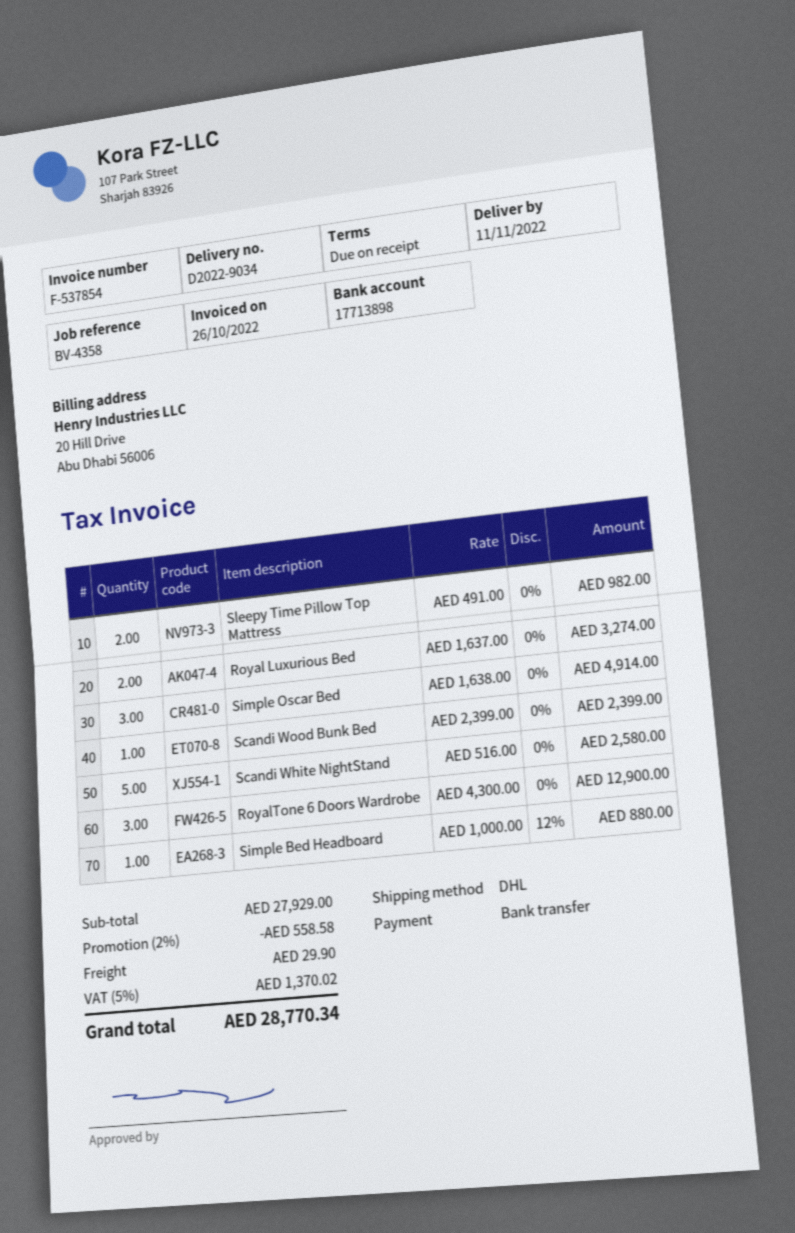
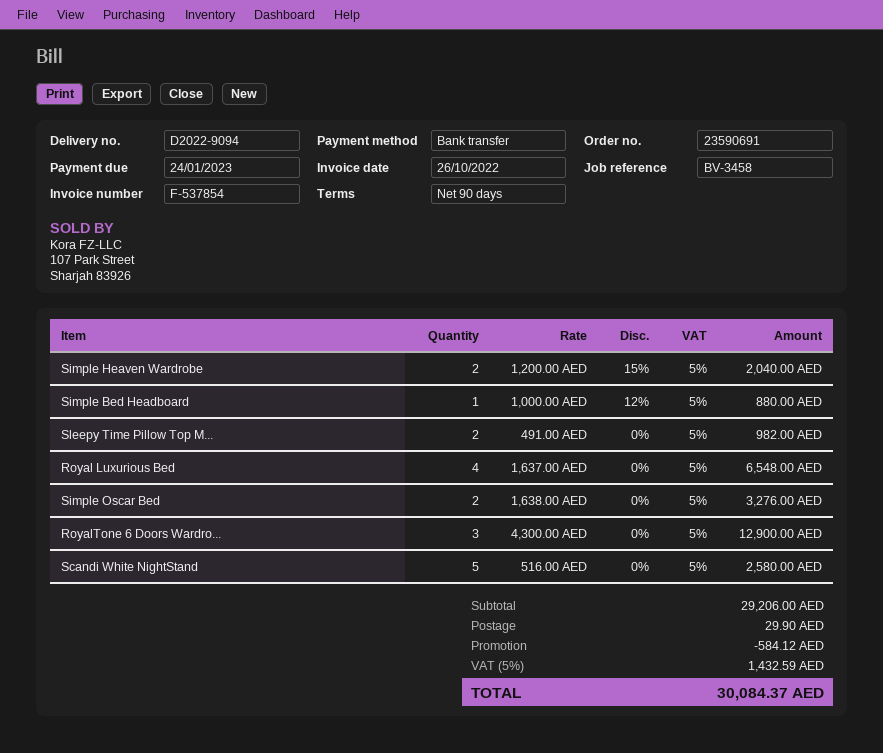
delivery note number: D2022-9034 -> D2022-9094
payment terms: on receipt -> 90 days
reference: BV-4358 -> BV-3458
Royal Luxurious Bed: 2 x 1637.00 = 3274.00 -> 4 x 1637.00 = 6548.00
Simple Oscar Bed: 3 x 1638.00 = 4914.00 -> 2 x 1638.00 = 3276.00
Scandi Wood Bunk Bed: 1 x 2399.00 = 2399.00 -> none
Simple Heaven Wardrobe: none -> 2 x 1200.00 - 15% = 2040.00
subtotal: 27929.00 -> 29206.00
discount: 558.58 -> 584.12
tax: 5% = 1370.02 -> 5% = 1432.59
total: 28770.34 -> 30084.37

